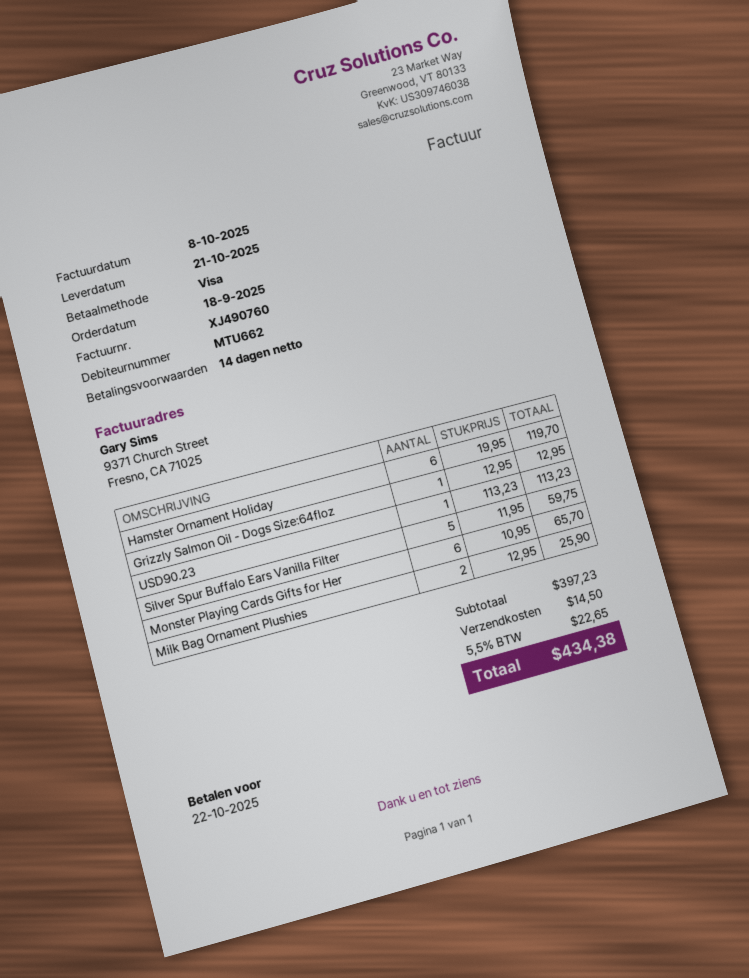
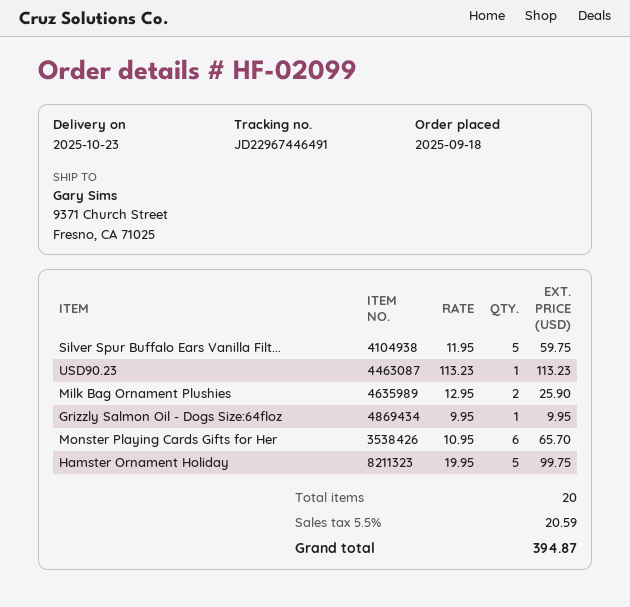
delivery date: 2025-10-21 -> 2025-10-23
Hamster Ornament Holiday: 6 x 19.95 = 119.70 -> 5 x 19.95 = 99.75
Grizzly Salmon Oil - Dogs Size:64floz: 1 x 12.95 = 12.95 -> 1 x 9.95 = 9.95
shipping: 14.50 -> none
tax: 5.5% = 22.65 -> 5.5% = 20.59
total: 434.38 -> 394.87

